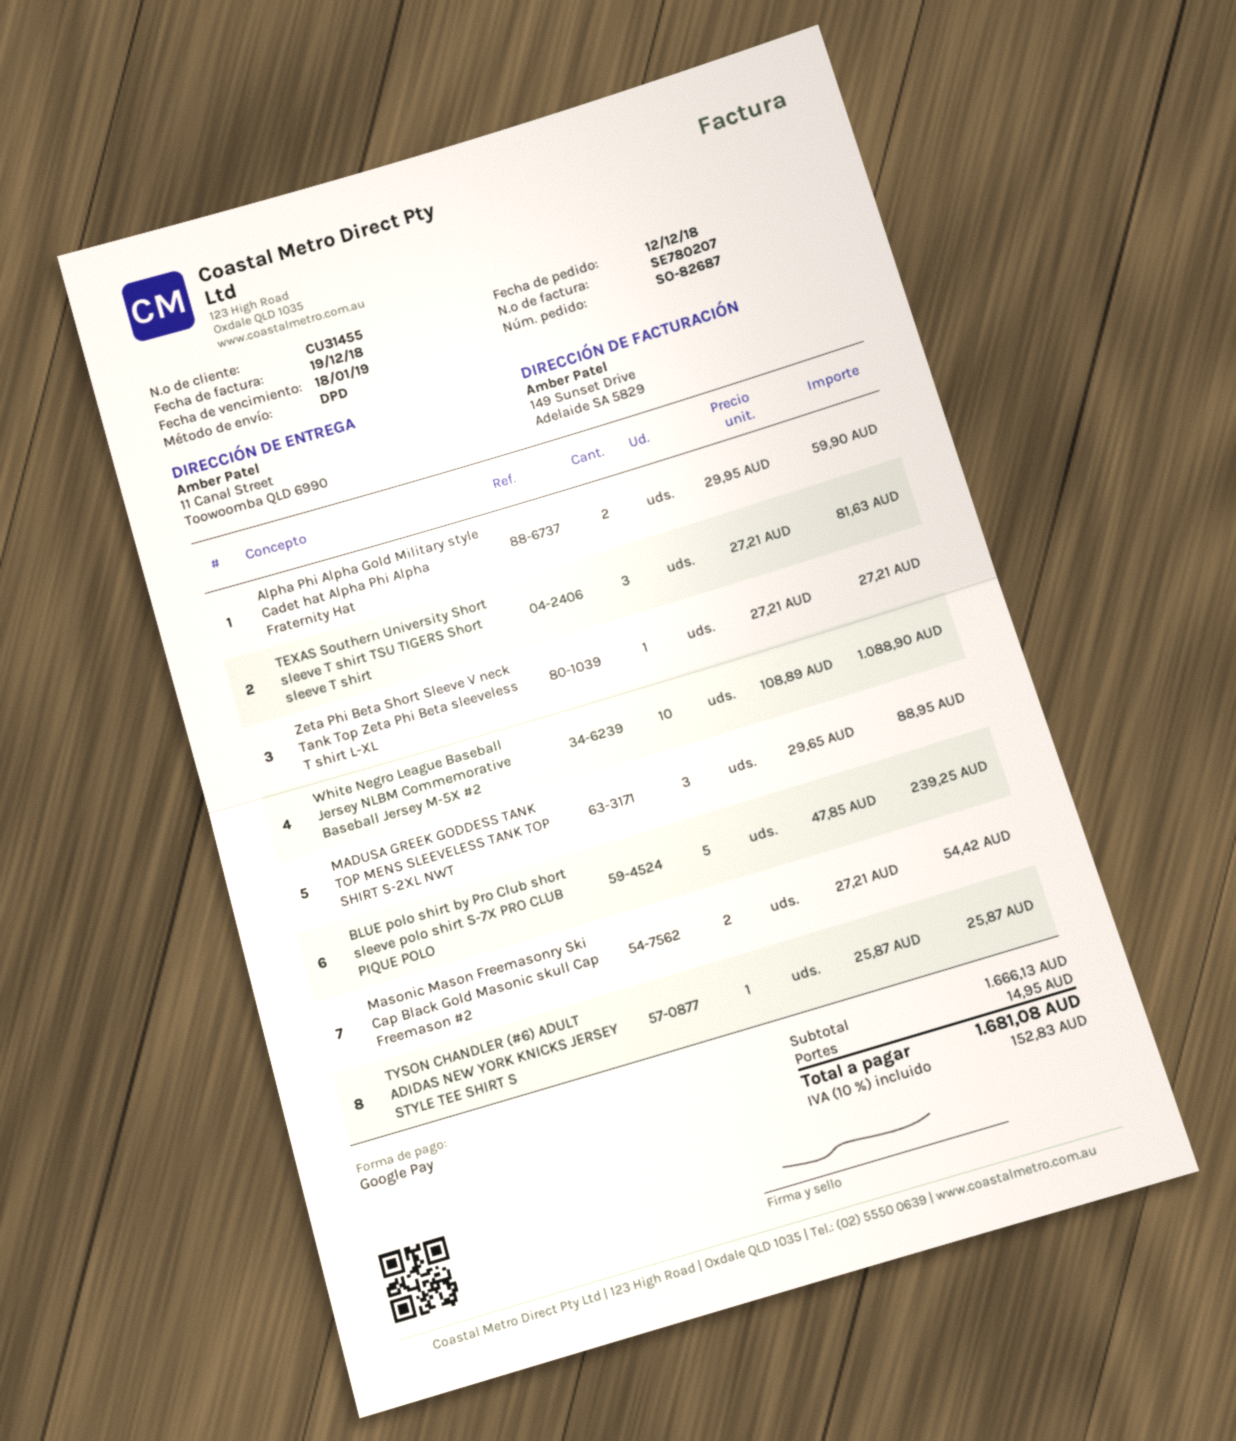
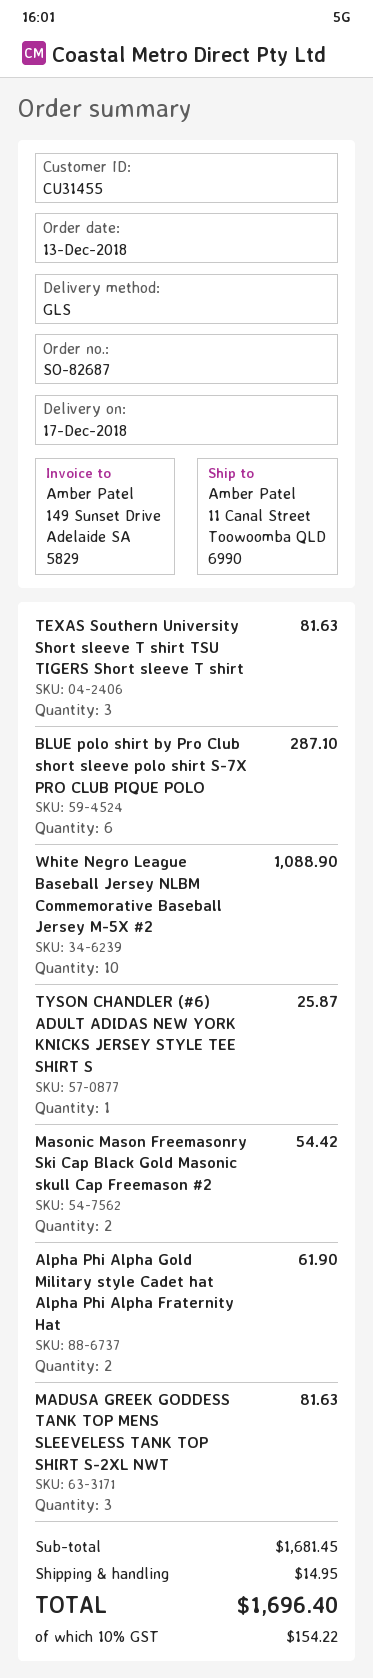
order date: 2018-12-12 -> 2018-12-13
shipping method: DPD -> GLS
Alpha Phi Alpha Gold Military style Cadet hat Alpha Phi Alpha Fraternity Hat: 2 for 59.90 -> 2 for 61.90
Zeta Phi Beta Short Sleeve V neck Tank Top Zeta Phi Beta sleeveless T shirt L-XL: 1 for 27.21 -> none
MADUSA GREEK GODDESS TANK TOP MENS SLEEVELESS TANK TOP SHIRT S-2XL NWT: 3 for 88.95 -> 3 for 81.63
BLUE polo shirt by Pro Club short sleeve polo shirt S-7X PRO CLUB PIQUE POLO: 5 for 239.25 -> 6 for 287.10
subtotal: 1666.13 -> 1681.45
tax: 10% = 152.83 -> 10% = 154.22
total: 1681.08 -> 1696.40

